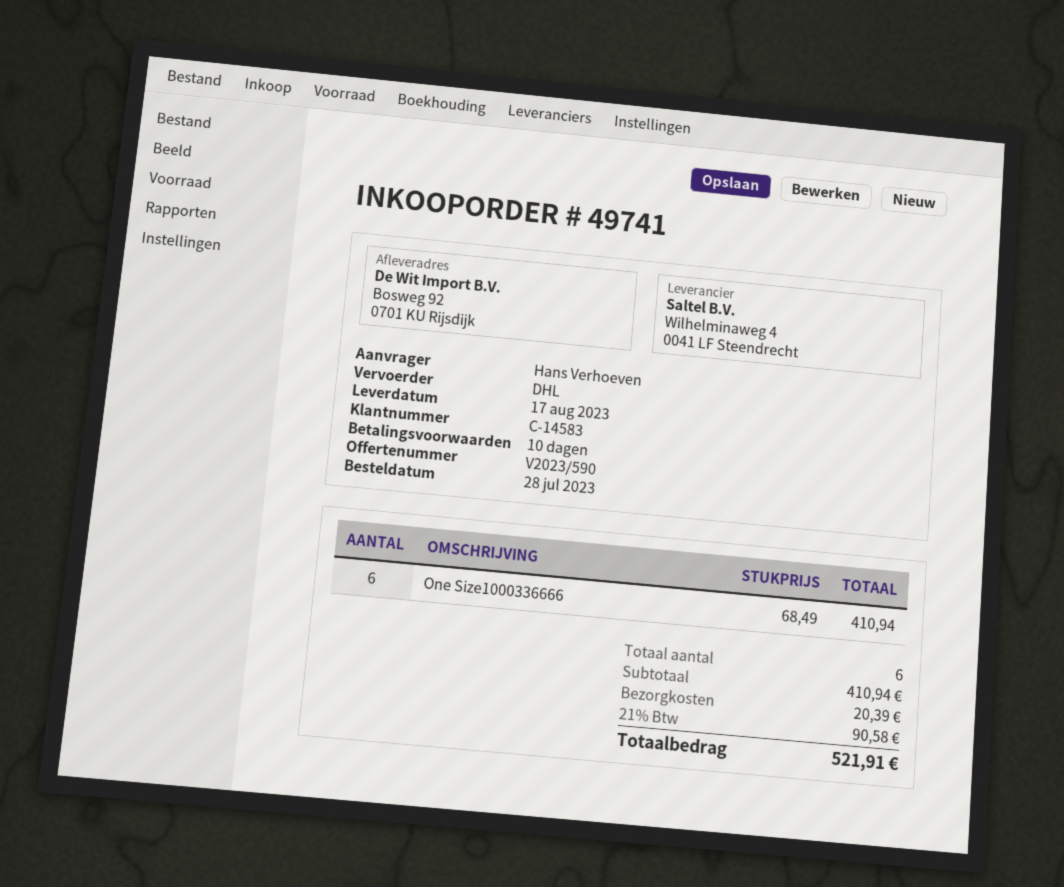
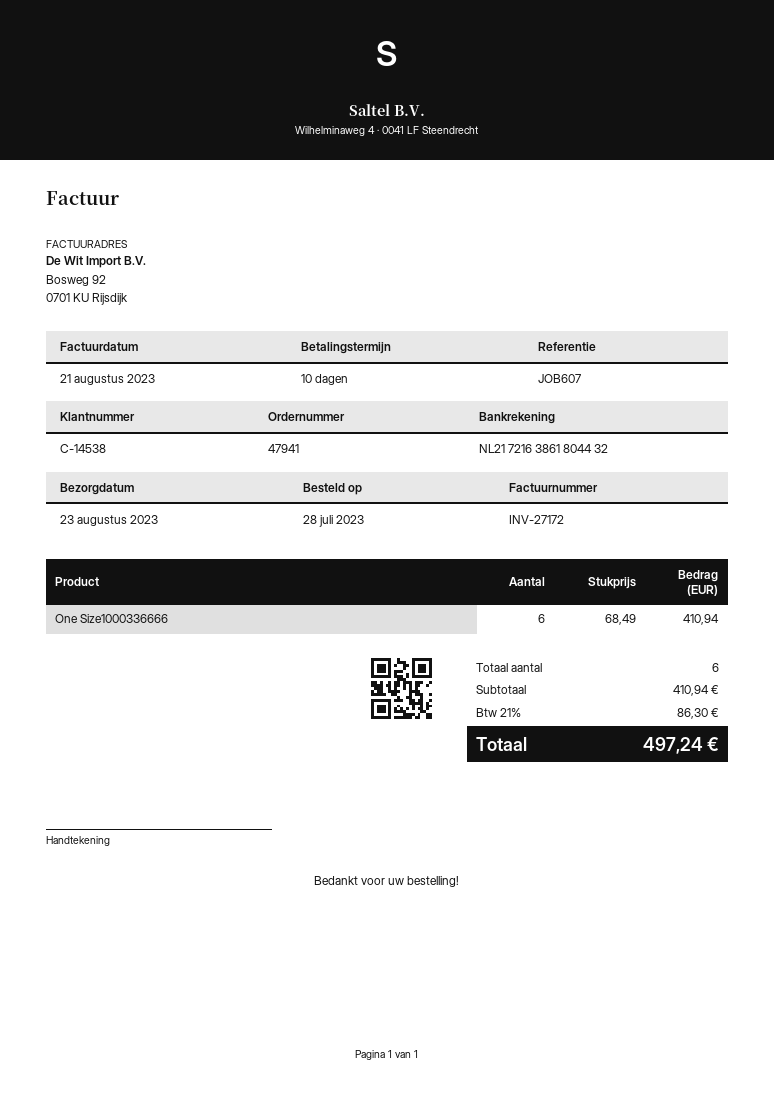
order number: 49741 -> 47941
delivery date: 2023-08-17 -> 2023-08-23
customer number: C-14583 -> C-14538
shipping: 20.39 -> none
tax: 21% = 90.58 -> 21% = 86.30
total: 521.91 -> 497.24

